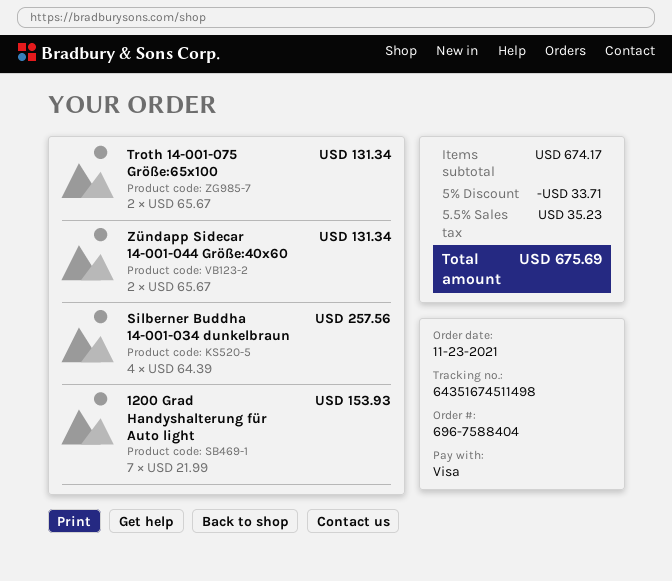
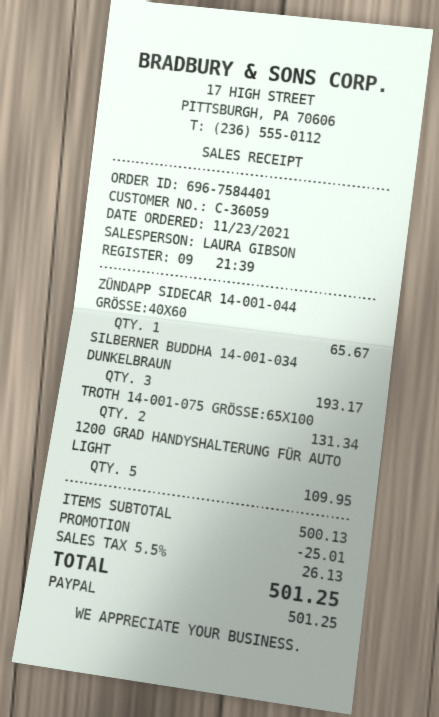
order number: 696-7588404 -> 696-7584401
payment method: Visa -> PayPal
Zündapp Sidecar 14-001-044 Größe:40x60: 2 for 131.34 -> 1 for 65.67
Silberner Buddha 14-001-034 dunkelbraun: 4 for 257.56 -> 3 for 193.17
1200 Grad Handyshalterung für Auto light: 7 for 153.93 -> 5 for 109.95
subtotal: 674.17 -> 500.13
discount: 33.71 -> 25.01
tax: 5.5% = 35.23 -> 5.5% = 26.13
total: 675.69 -> 501.25

